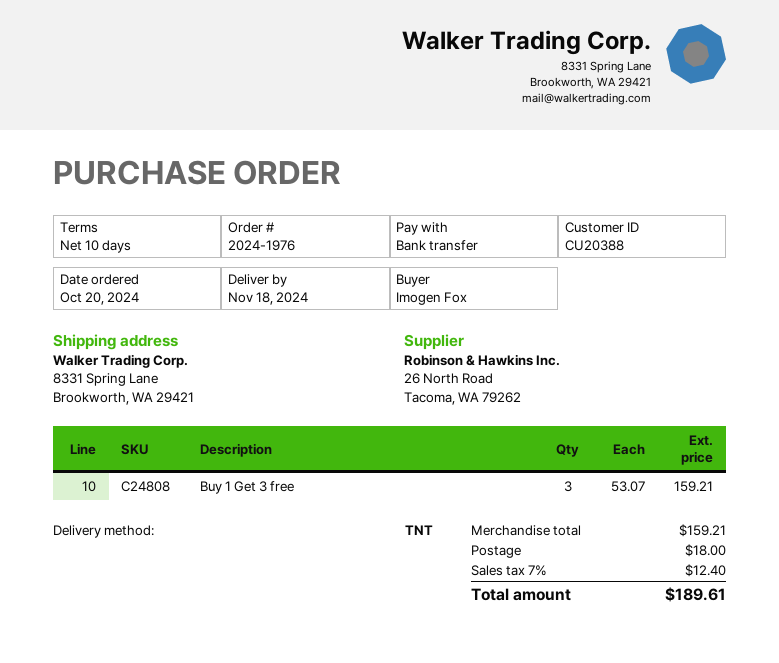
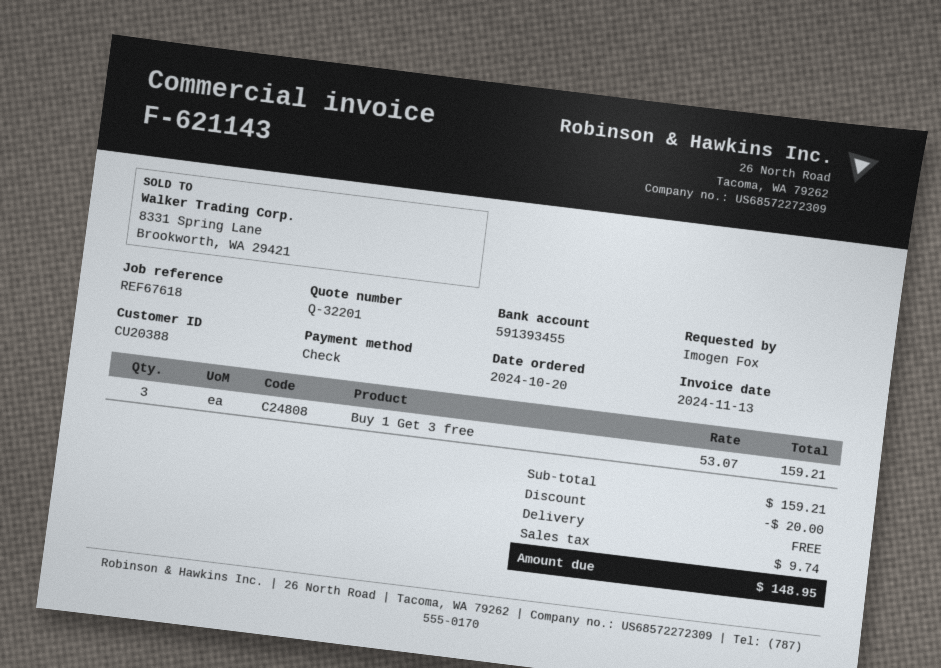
payment method: bank transfer -> cheque
discount: none -> 20.00
shipping: 18.00 -> 0.00
tax: 12.40 -> 9.74
total: 189.61 -> 148.95

